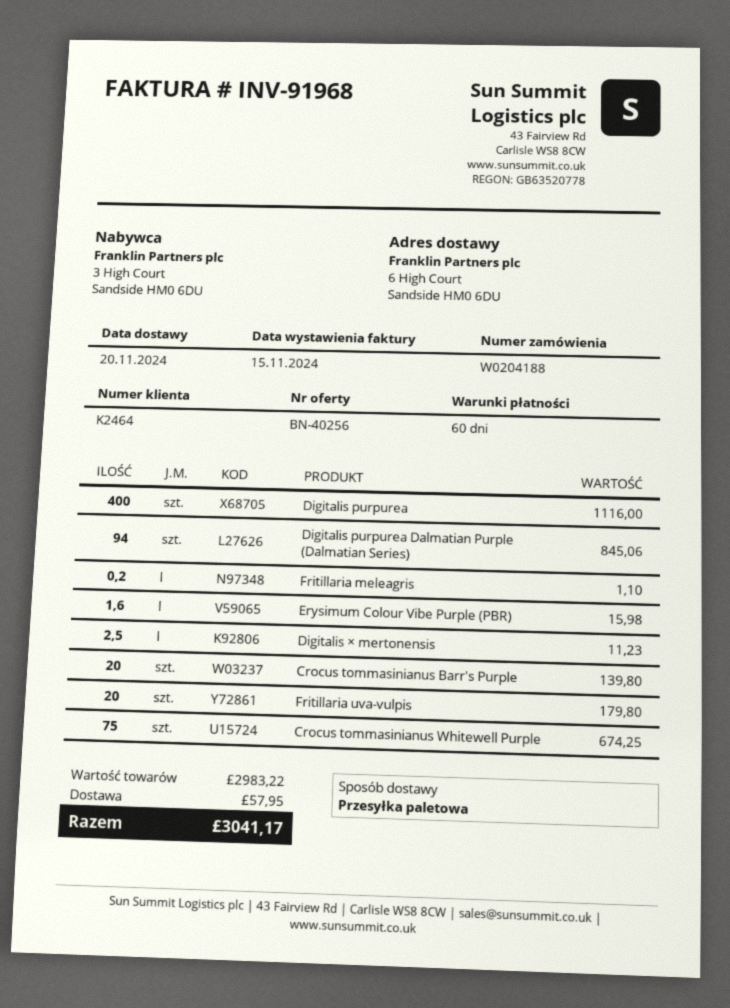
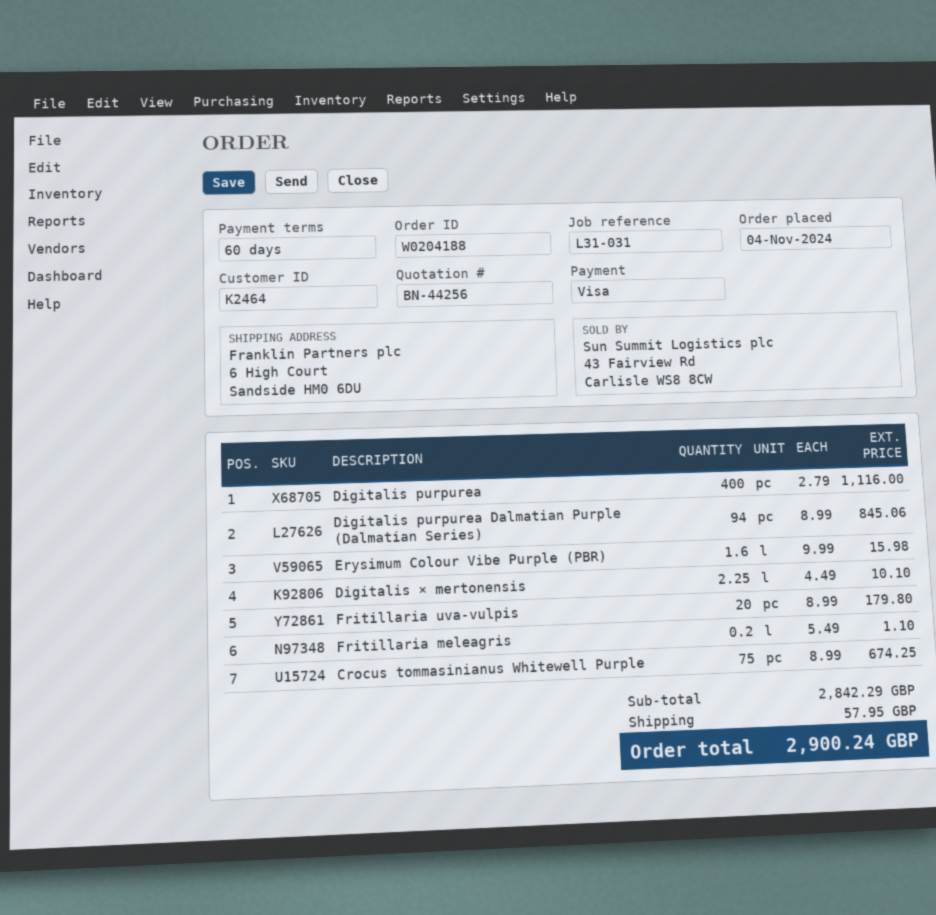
quote number: BN-40256 -> BN-44256
Digitalis × mertonensis: 2.5 for 11.23 -> 2.25 for 10.10
Crocus tommasinianus Barr's Purple: 20 for 139.80 -> none
subtotal: 2983.22 -> 2842.29
total: 3041.17 -> 2900.24

